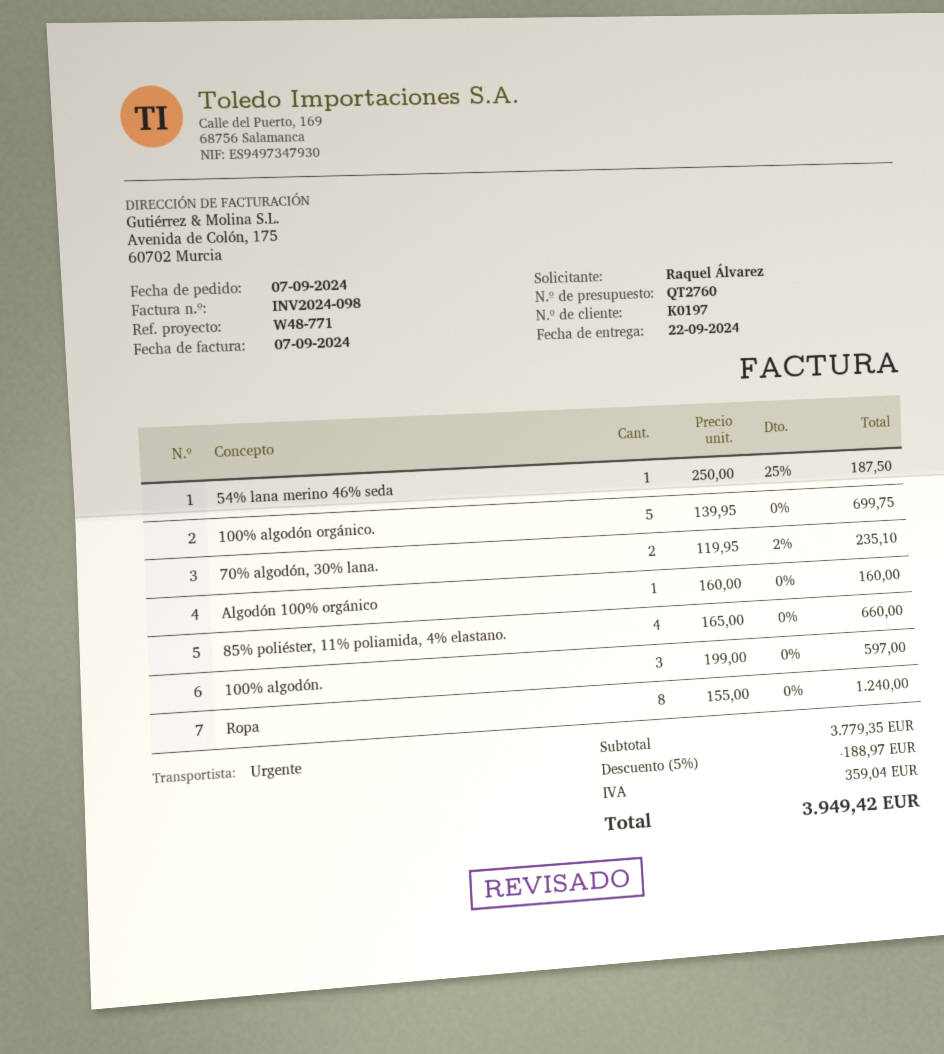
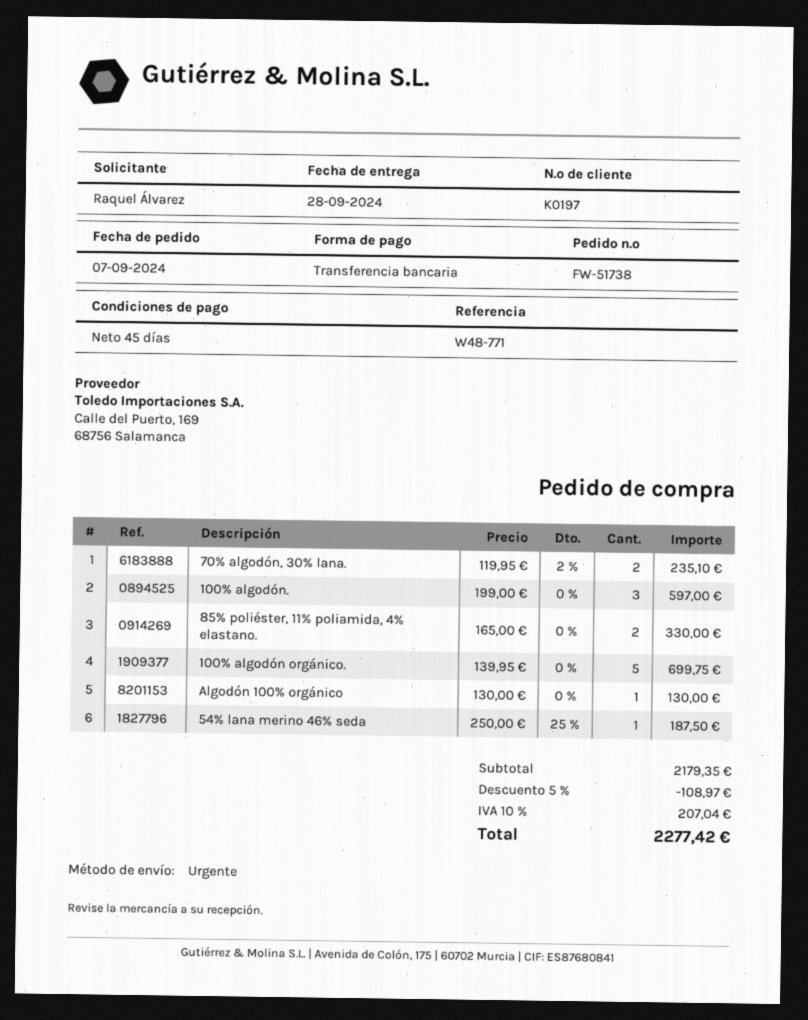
delivery date: 2024-09-22 -> 2024-09-28
Algodón 100% orgánico: 1 x 160.00 = 160.00 -> 1 x 130.00 = 130.00
85% poliéster, 11% poliamida, 4% elastano.: 4 x 165.00 = 660.00 -> 2 x 165.00 = 330.00
Ropa: 8 x 155.00 = 1240.00 -> none
subtotal: 3779.35 -> 2179.35
discount: 5% = 188.97 -> 5% = 108.97
tax: 359.04 -> 207.04
total: 3949.42 -> 2277.42

